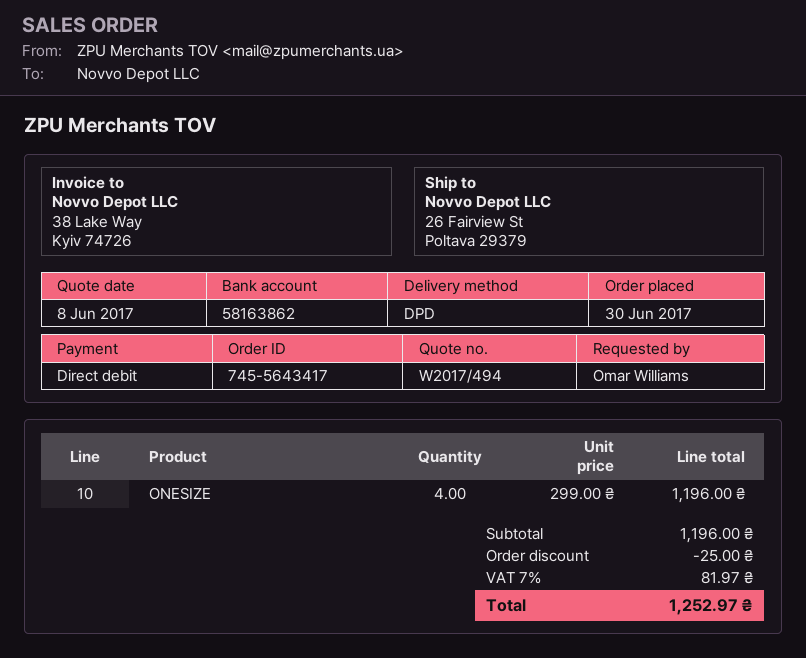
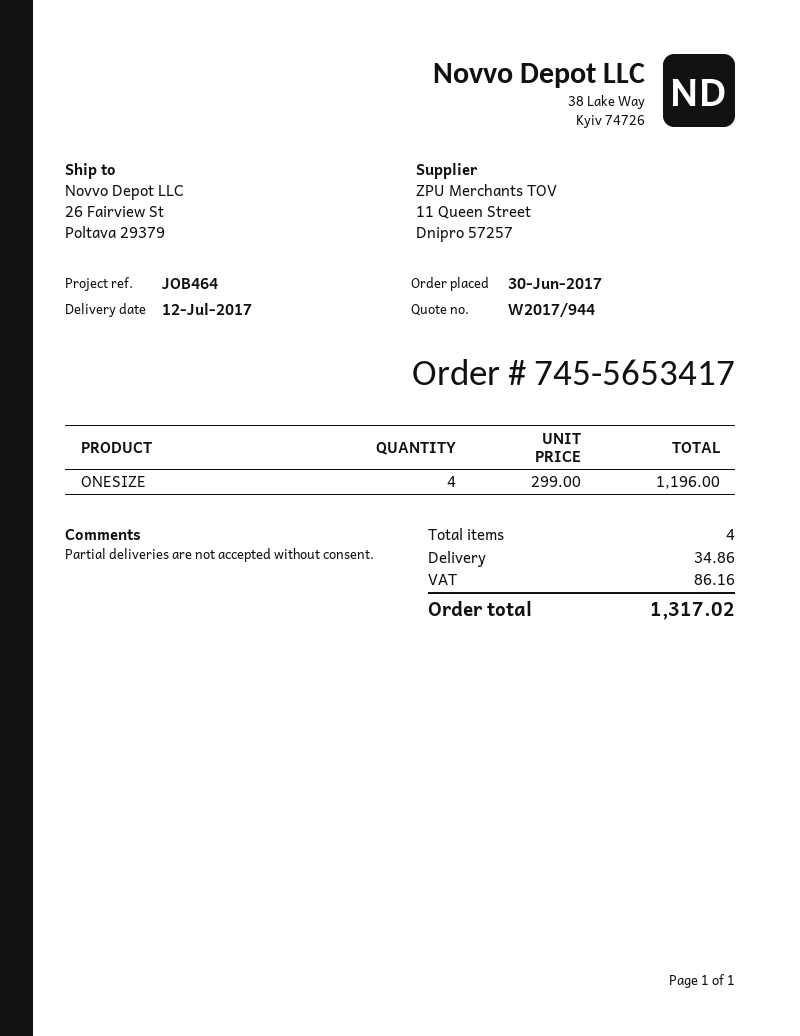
quote number: W2017/494 -> W2017/944
order number: 745-5643417 -> 745-5653417
discount: 25.00 -> none
shipping: none -> 34.86
tax: 81.97 -> 86.16
total: 1252.97 -> 1317.02

